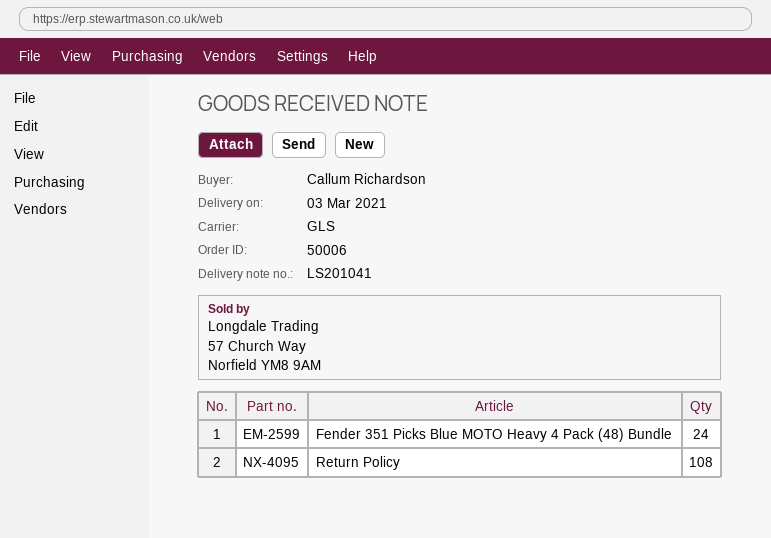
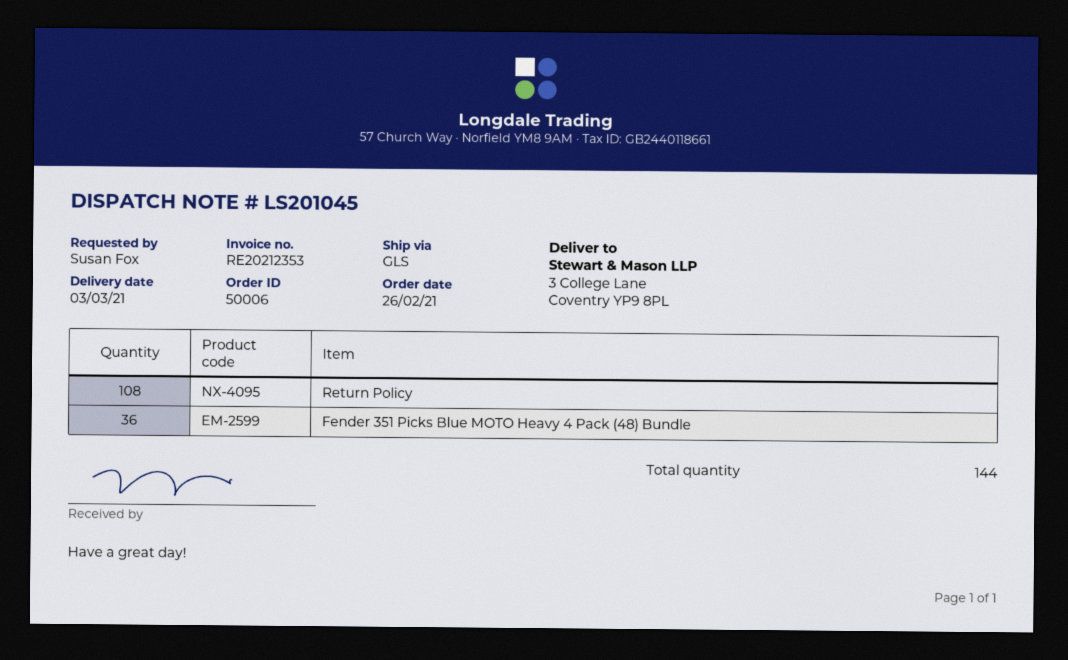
delivery note number: LS201041 -> LS201045
ordered by: Callum Richardson -> Susan Fox
Fender 351 Picks Blue MOTO Heavy 4 Pack (48) Bundle: 24 -> 36

